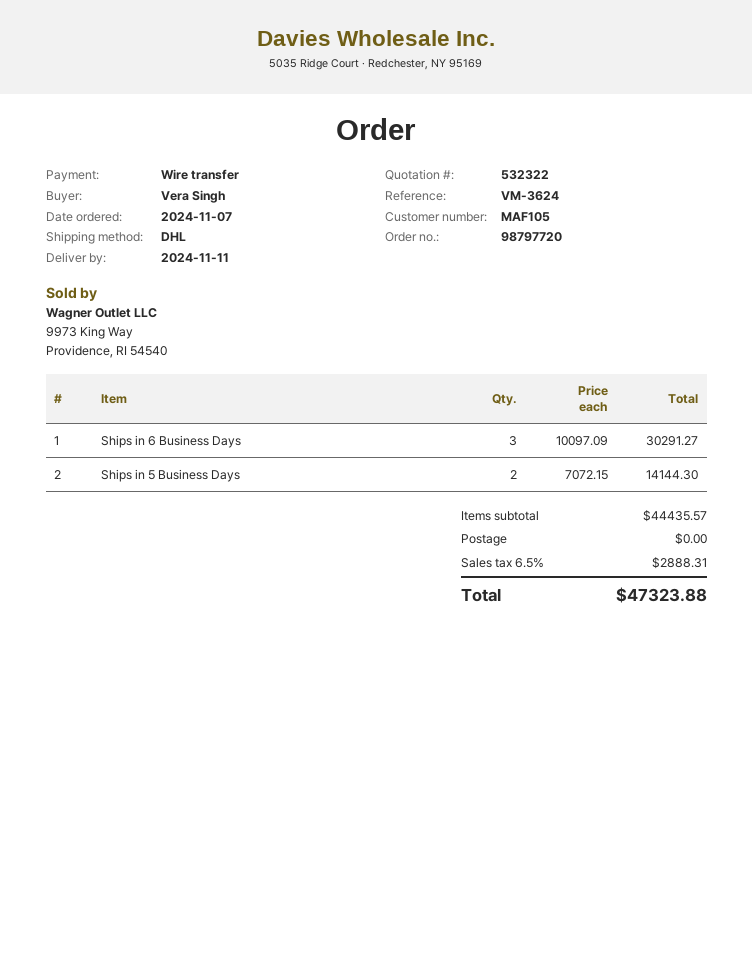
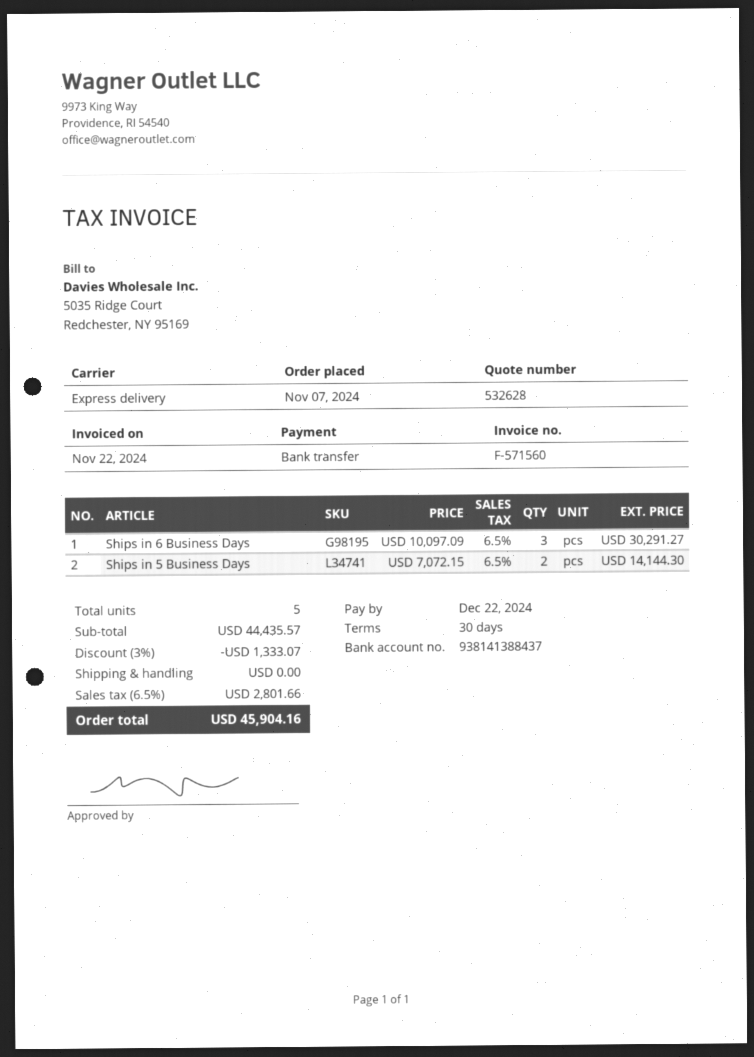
quote number: 532322 -> 532628
shipping method: DHL -> express
discount: none -> 3% = 1333.07
tax: 6.5% = 2888.31 -> 6.5% = 2801.66
total: 47323.88 -> 45904.16

